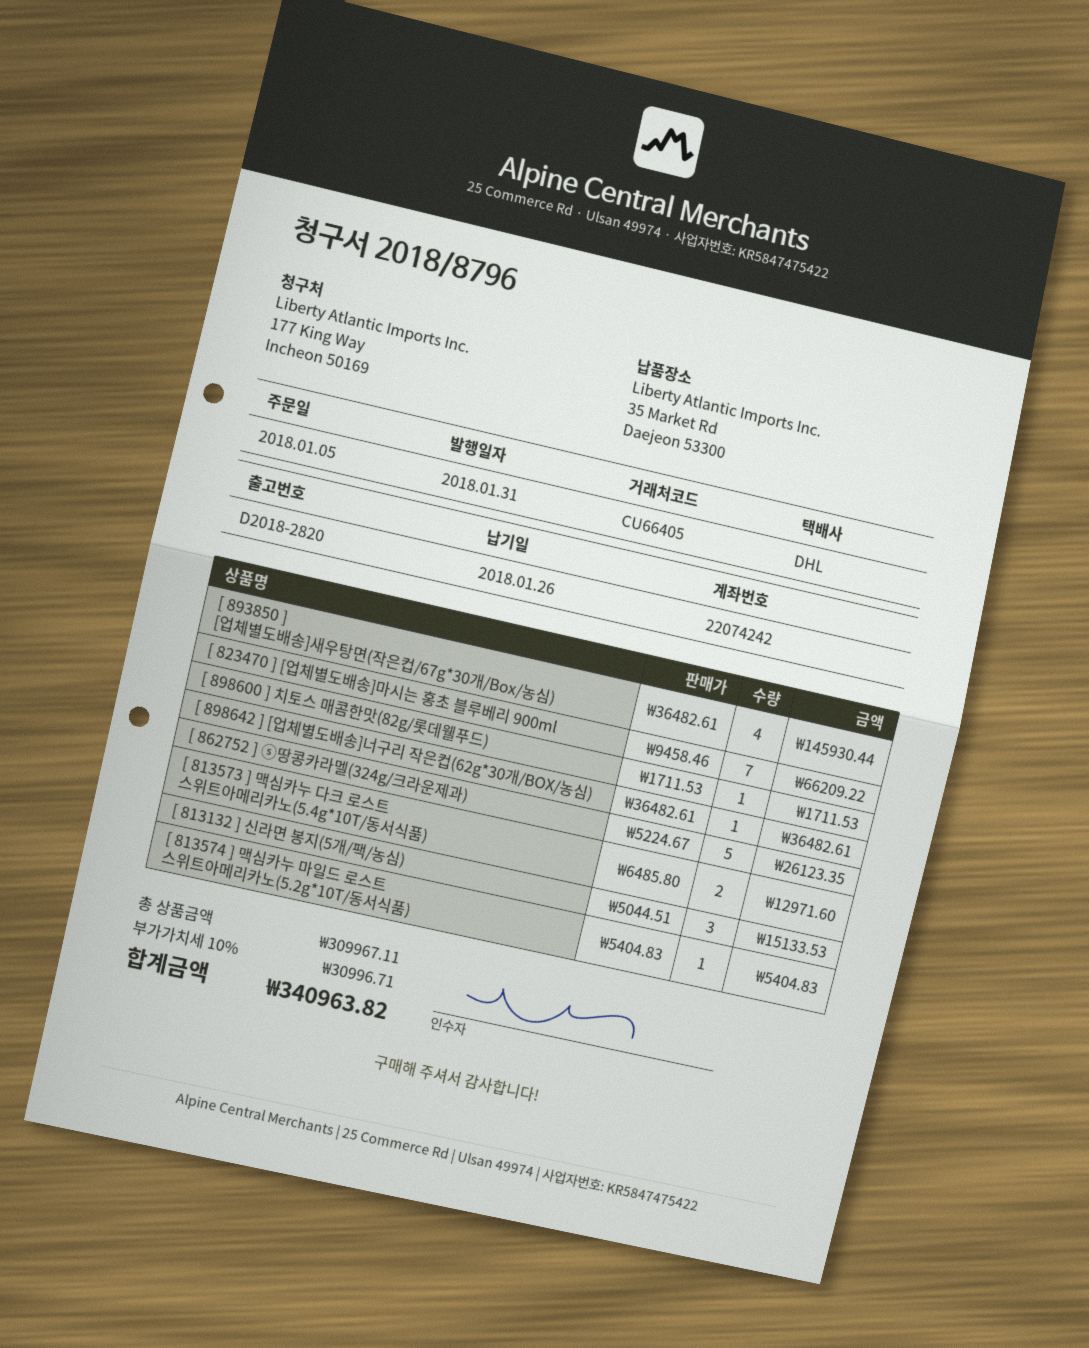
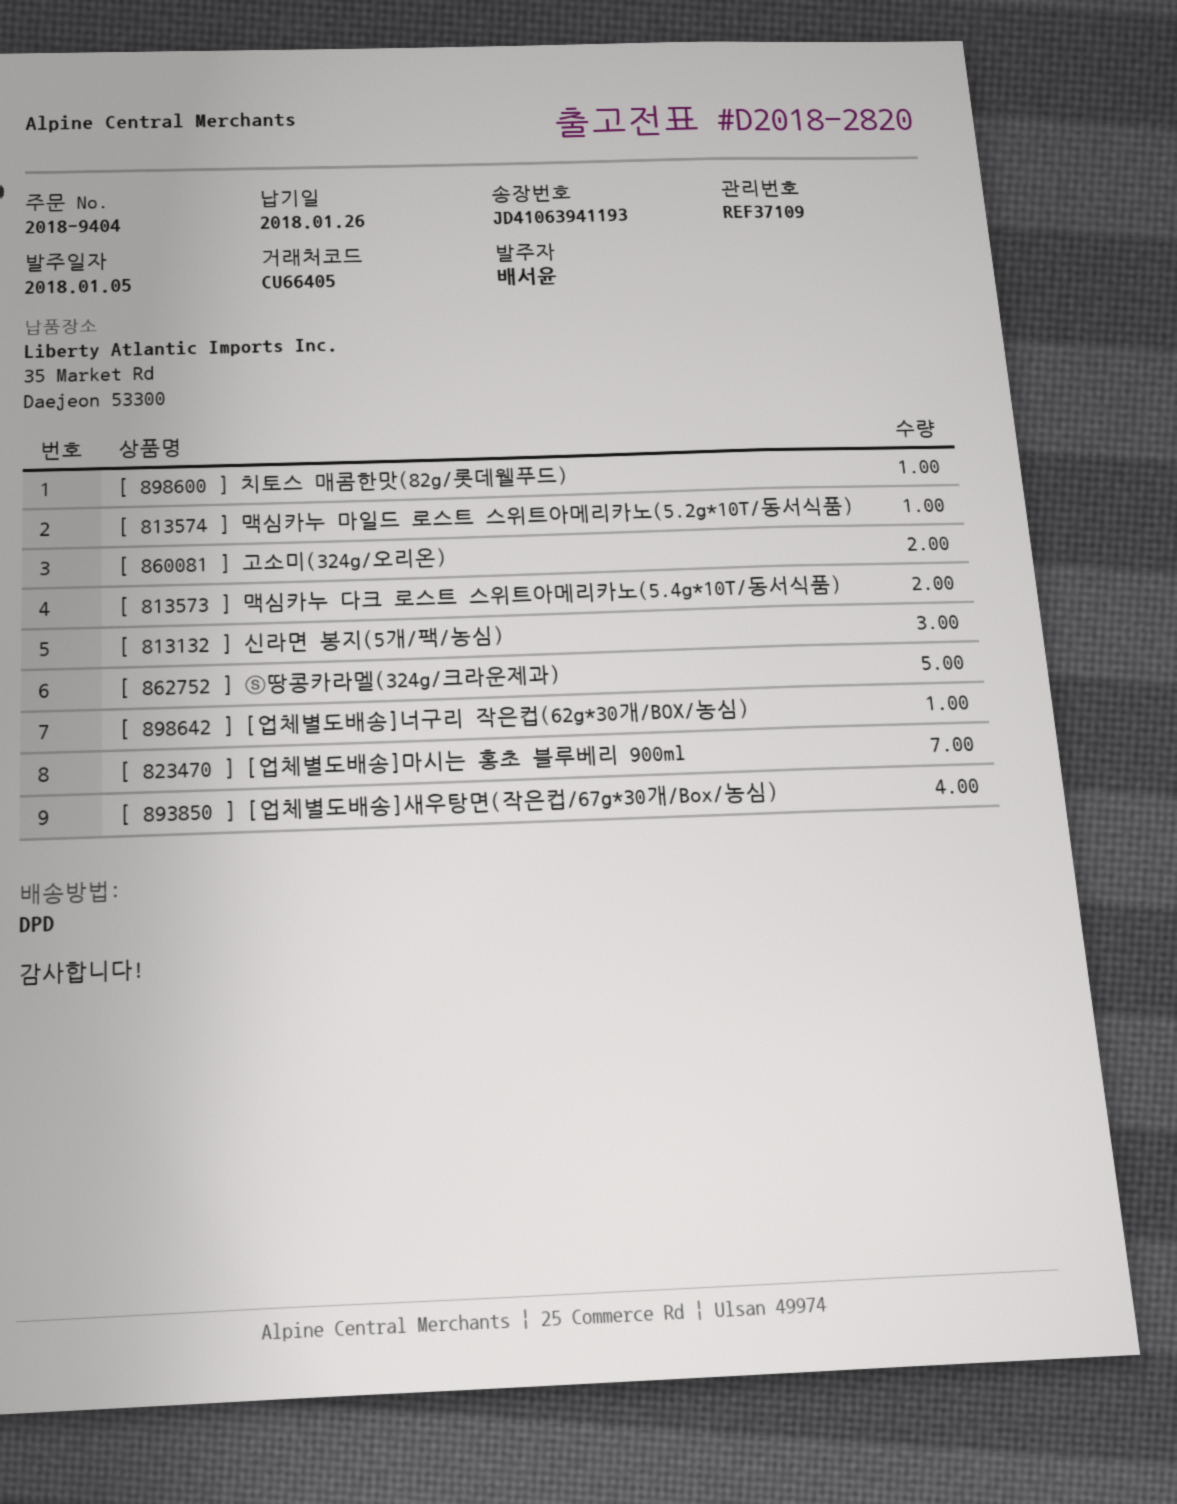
shipping method: DHL -> DPD
[ 860081 ] 고소미(324g/오리온): none -> 2

